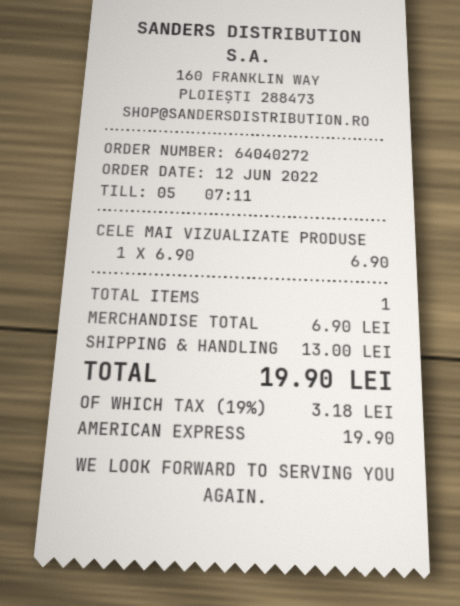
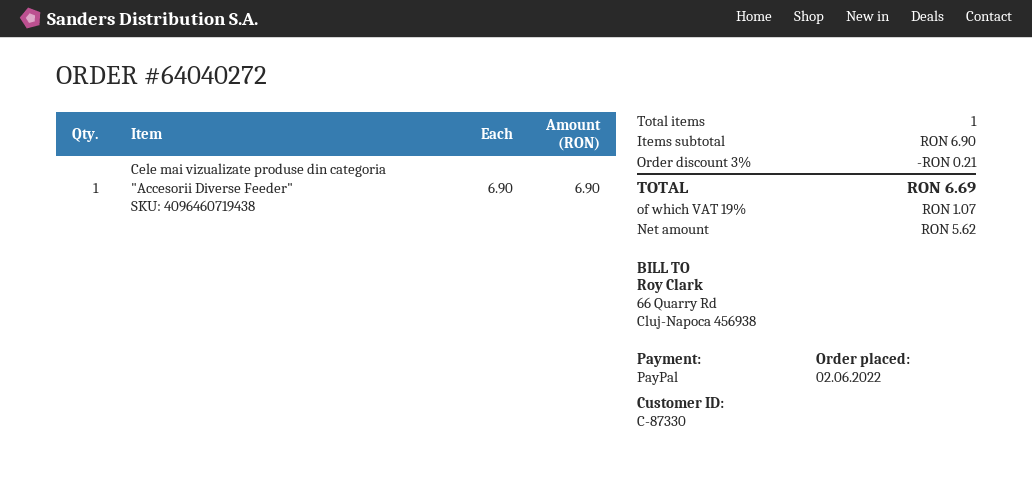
order date: 2022-06-12 -> 2022-06-02
payment method: American Express -> PayPal
discount: none -> 3% = 0.21
shipping: 13.00 -> none
tax: 19% = 3.18 -> 19% = 1.07
total: 19.90 -> 6.69

